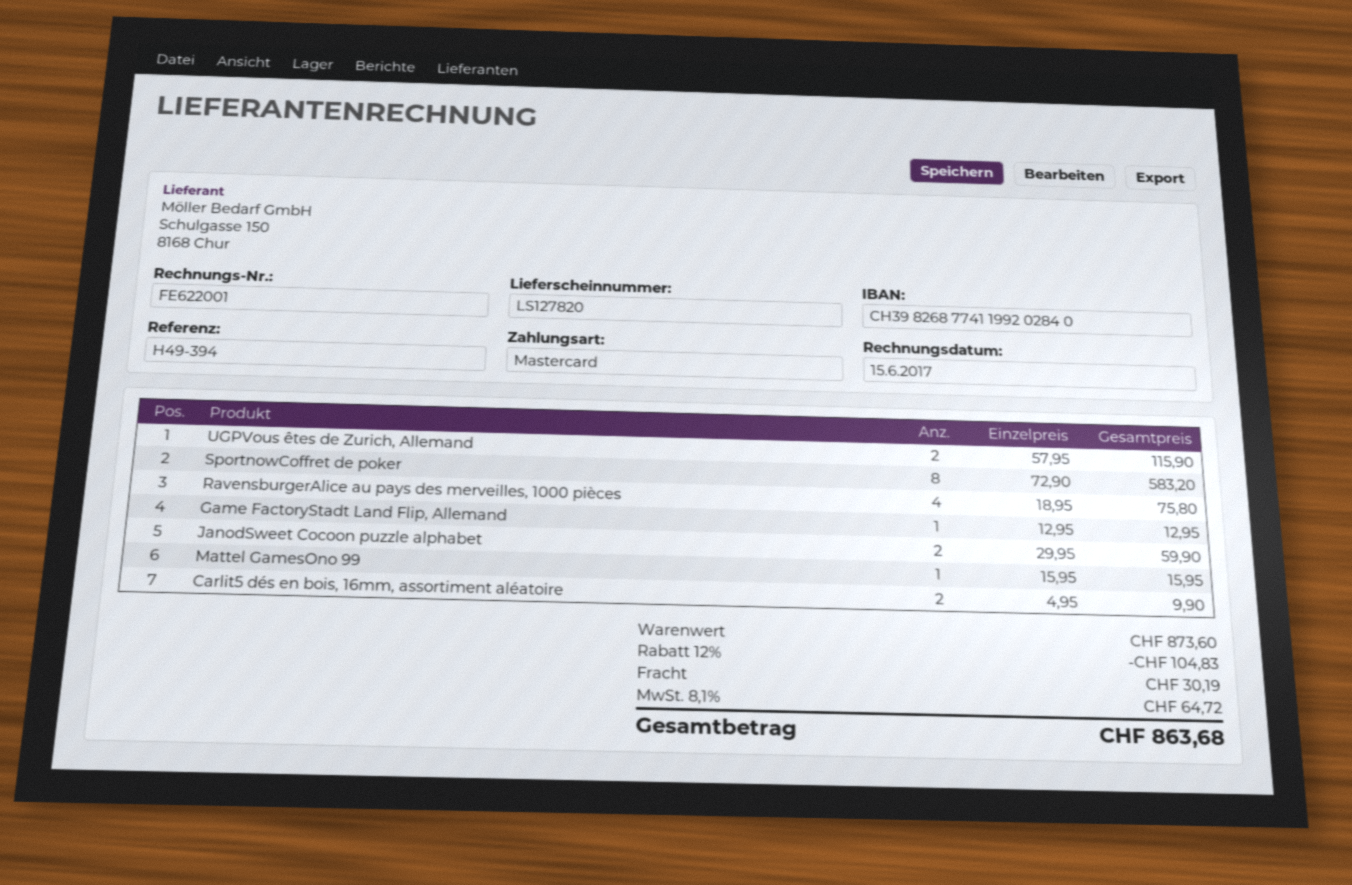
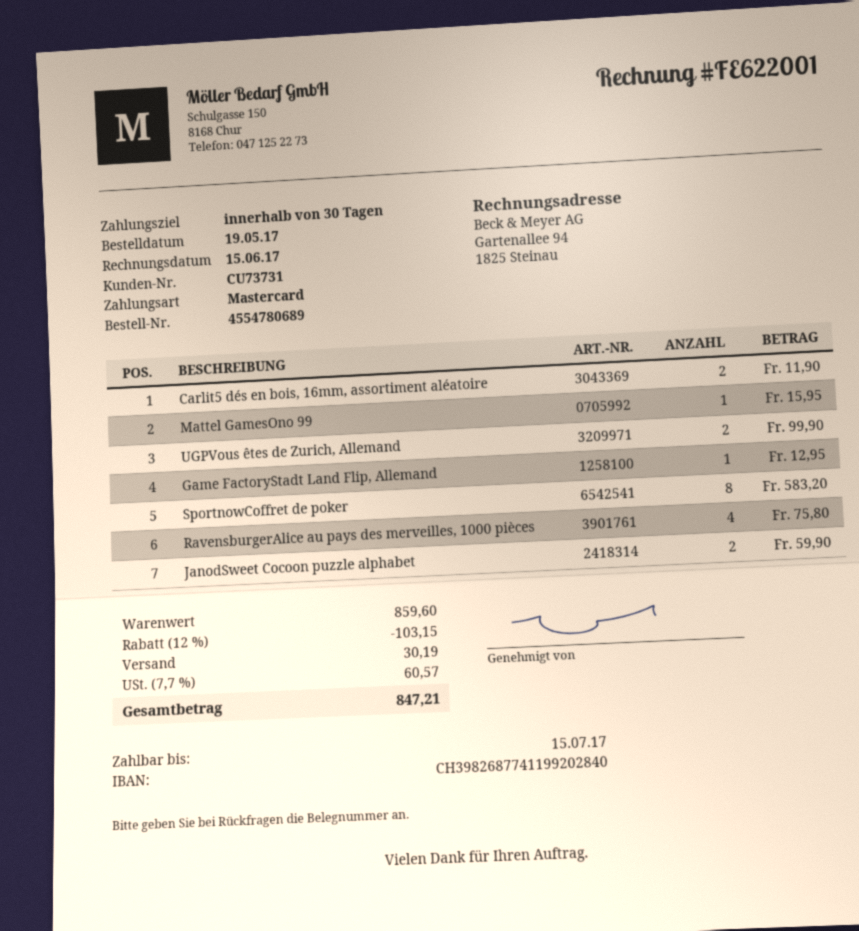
UGPVous êtes de Zurich, Allemand: 2 for 115.90 -> 2 for 99.90
Carlit5 dés en bois, 16mm, assortiment aléatoire: 2 for 9.90 -> 2 for 11.90
subtotal: 873.60 -> 859.60
discount: 12% = 104.83 -> 12% = 103.15
tax: 8.1% = 64.72 -> 7.7% = 60.57
total: 863.68 -> 847.21

